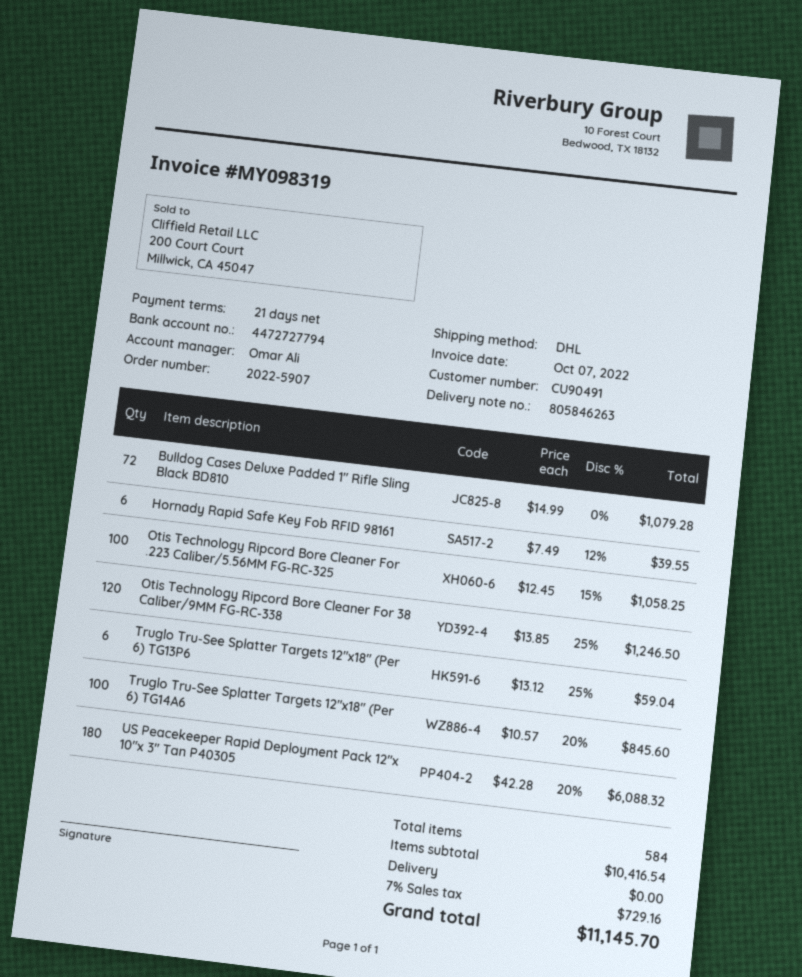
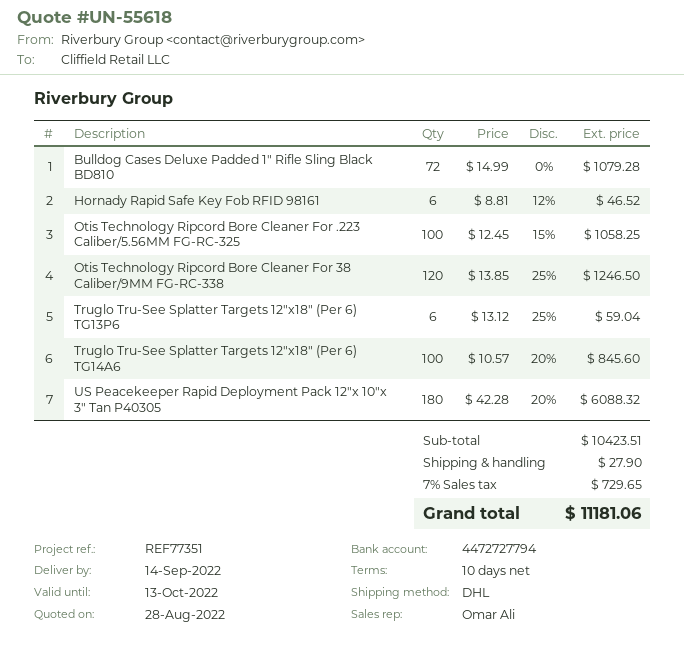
payment terms: 21 days -> 10 days
Hornady Rapid Safe Key Fob RFID 98161: 6 x 7.49 - 12% = 39.55 -> 6 x 8.81 - 12% = 46.52
subtotal: 10416.54 -> 10423.51
shipping: 0.00 -> 27.90
tax: 7% = 729.16 -> 7% = 729.65
total: 11145.70 -> 11181.06

